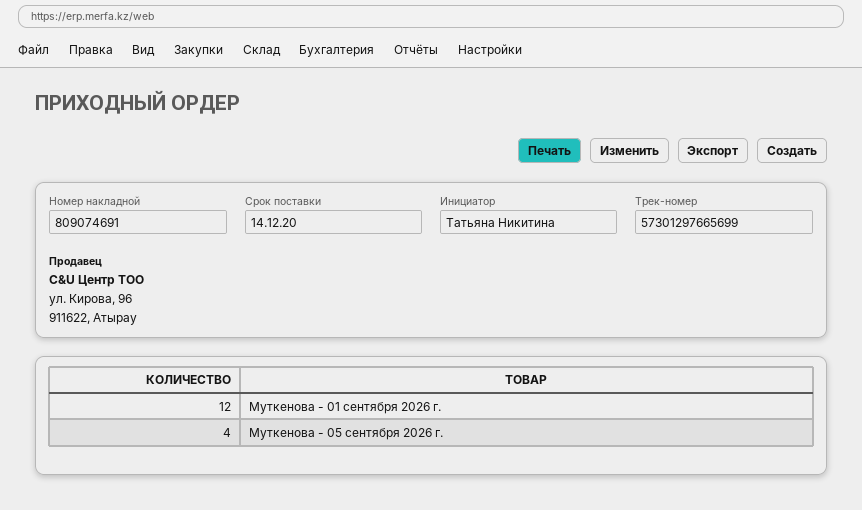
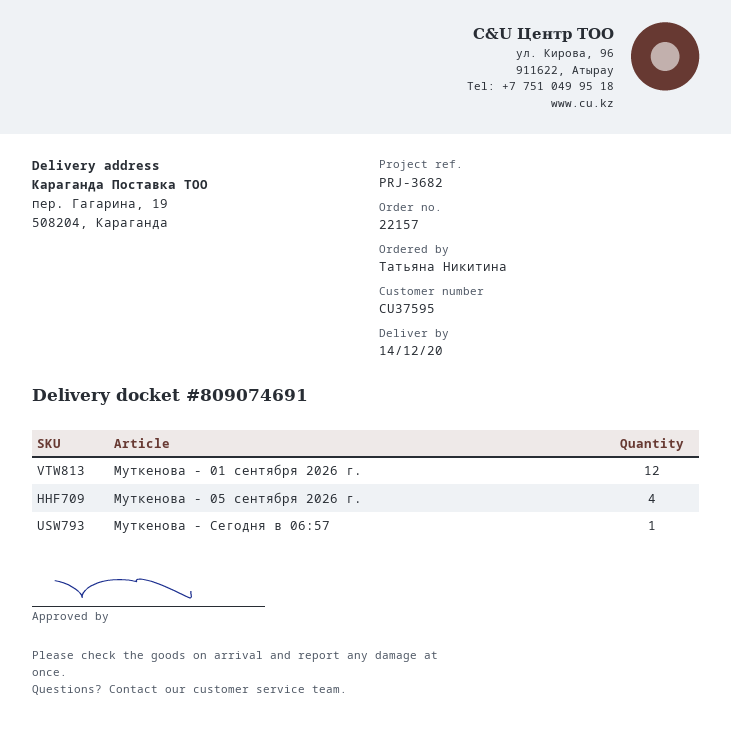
Муткенова - Сегодня в 06:57: none -> 1

